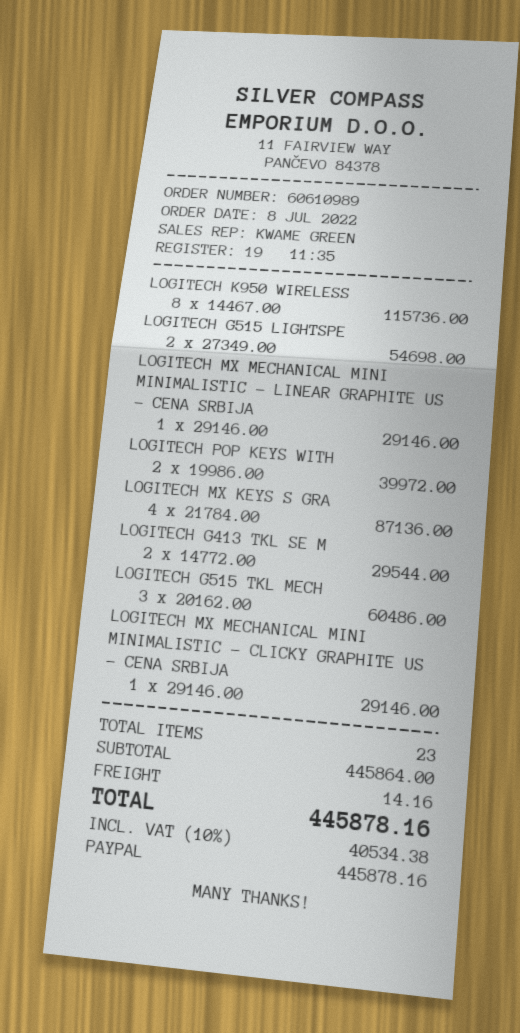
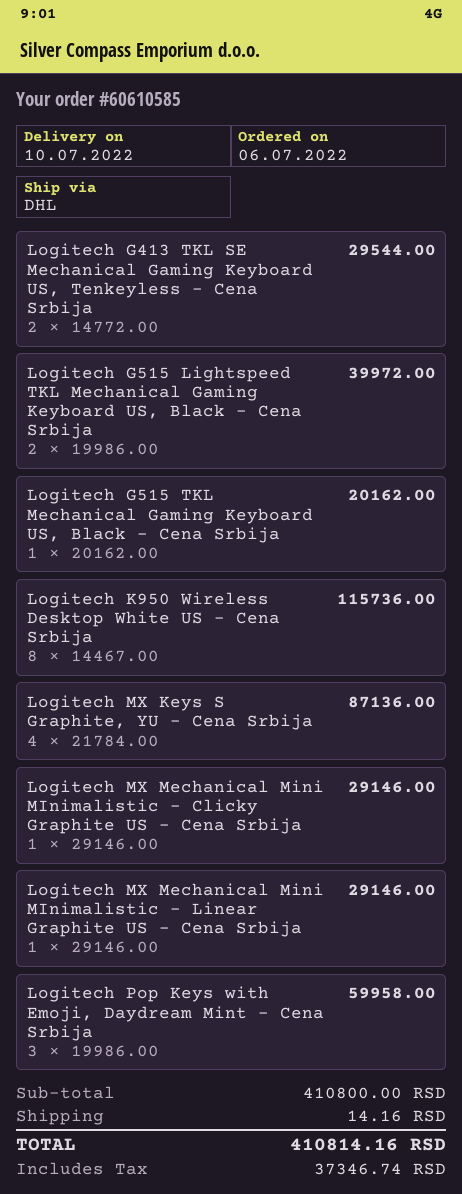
order number: 60610989 -> 60610585
order date: 2022-07-08 -> 2022-07-06
LOGITECH G515 LIGHTSPE: 2 x 27349.00 = 54698.00 -> 2 x 19986.00 = 39972.00
LOGITECH POP KEYS WITH: 2 x 19986.00 = 39972.00 -> 3 x 19986.00 = 59958.00
LOGITECH G515 TKL MECH: 3 x 20162.00 = 60486.00 -> 1 x 20162.00 = 20162.00
subtotal: 445864.00 -> 410800.00
tax: 40534.38 -> 37346.74
total: 445878.16 -> 410814.16

